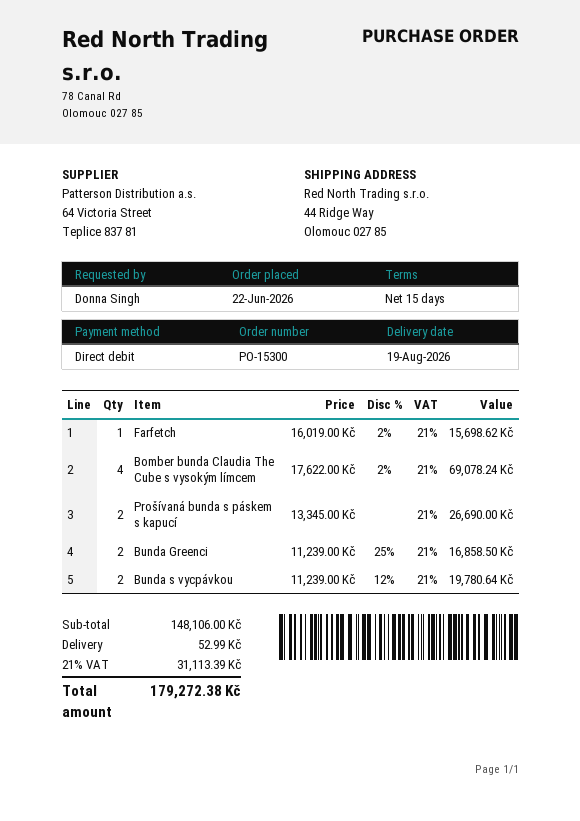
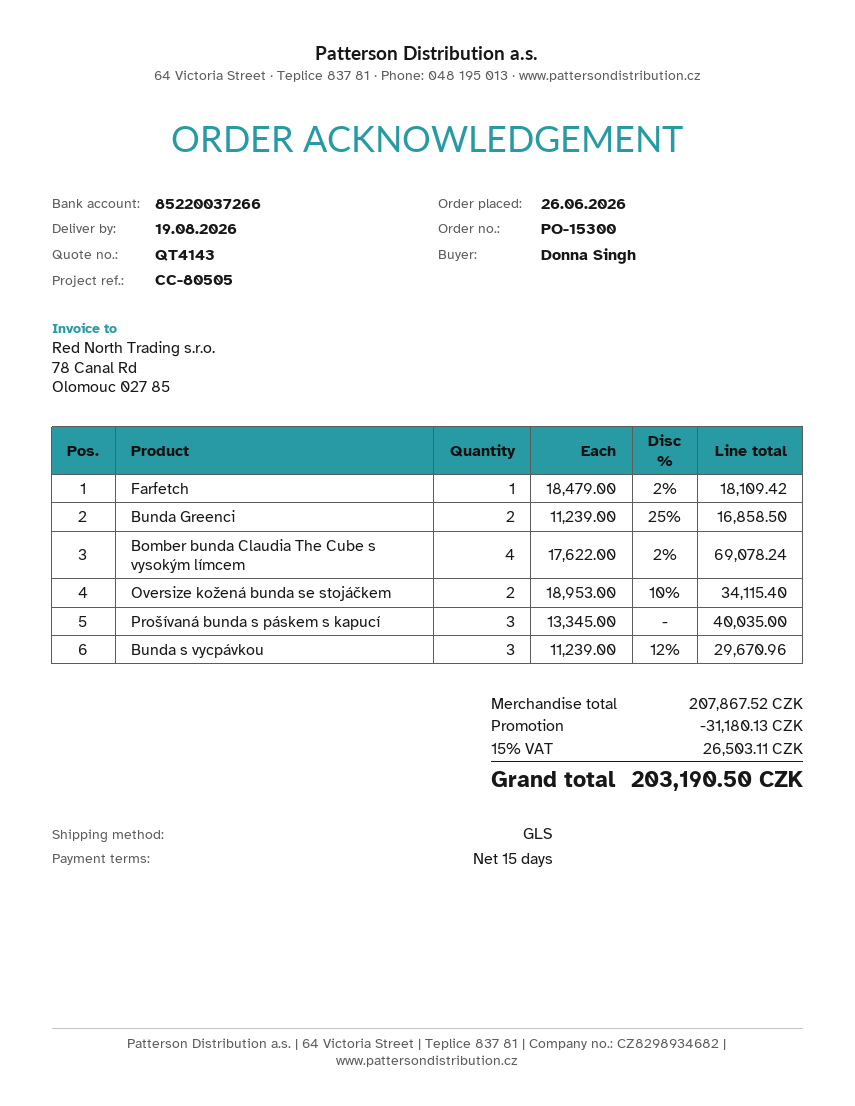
order date: 2026-06-22 -> 2026-06-26
Farfetch: 1 x 16019.00 - 2% = 15698.62 -> 1 x 18479.00 - 2% = 18109.42
Prošívaná bunda s páskem s kapucí: 2 x 13345.00 = 26690.00 -> 3 x 13345.00 = 40035.00
Bunda s vycpávkou: 2 x 11239.00 - 12% = 19780.64 -> 3 x 11239.00 - 12% = 29670.96
Oversize kožená bunda se stojáčkem: none -> 2 x 18953.00 - 10% = 34115.40
subtotal: 148106.00 -> 207867.52
discount: none -> 31180.13
shipping: 52.99 -> none
tax: 21% = 31113.39 -> 15% = 26503.11
total: 179272.38 -> 203190.50

